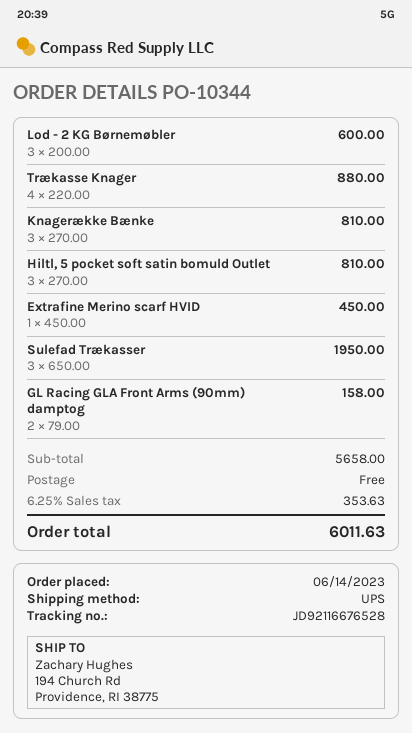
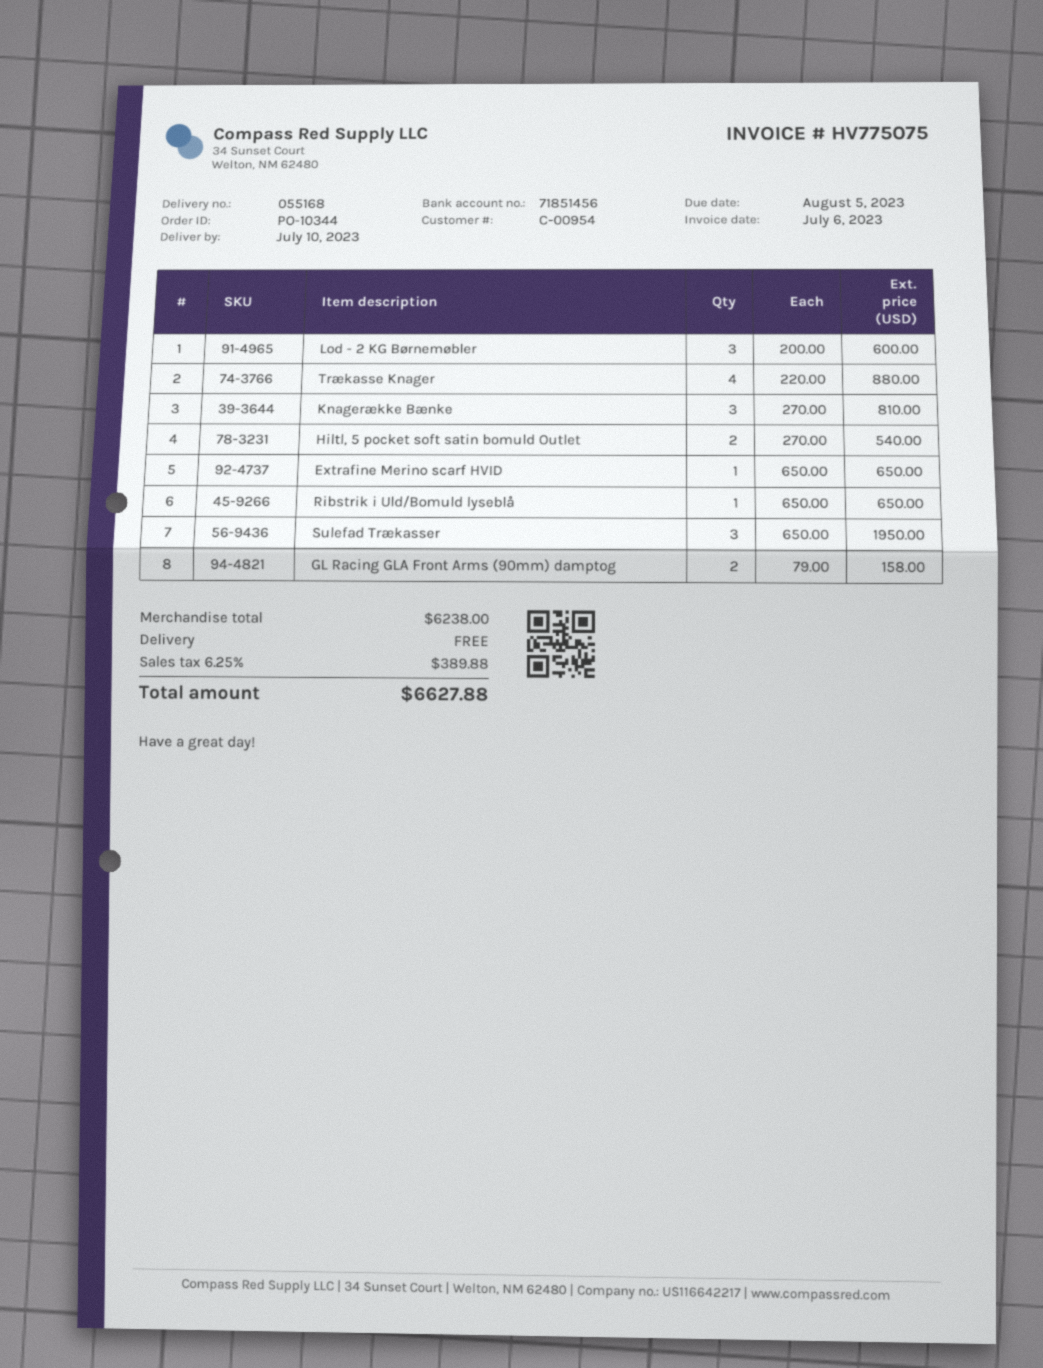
Hiltl, 5 pocket soft satin bomuld Outlet: 3 x 270.00 = 810.00 -> 2 x 270.00 = 540.00
Extrafine Merino scarf HVID: 1 x 450.00 = 450.00 -> 1 x 650.00 = 650.00
Ribstrik i Uld/Bomuld lyseblå: none -> 1 x 650.00 = 650.00
subtotal: 5658.00 -> 6238.00
tax: 6.25% = 353.63 -> 6.25% = 389.88
total: 6011.63 -> 6627.88

